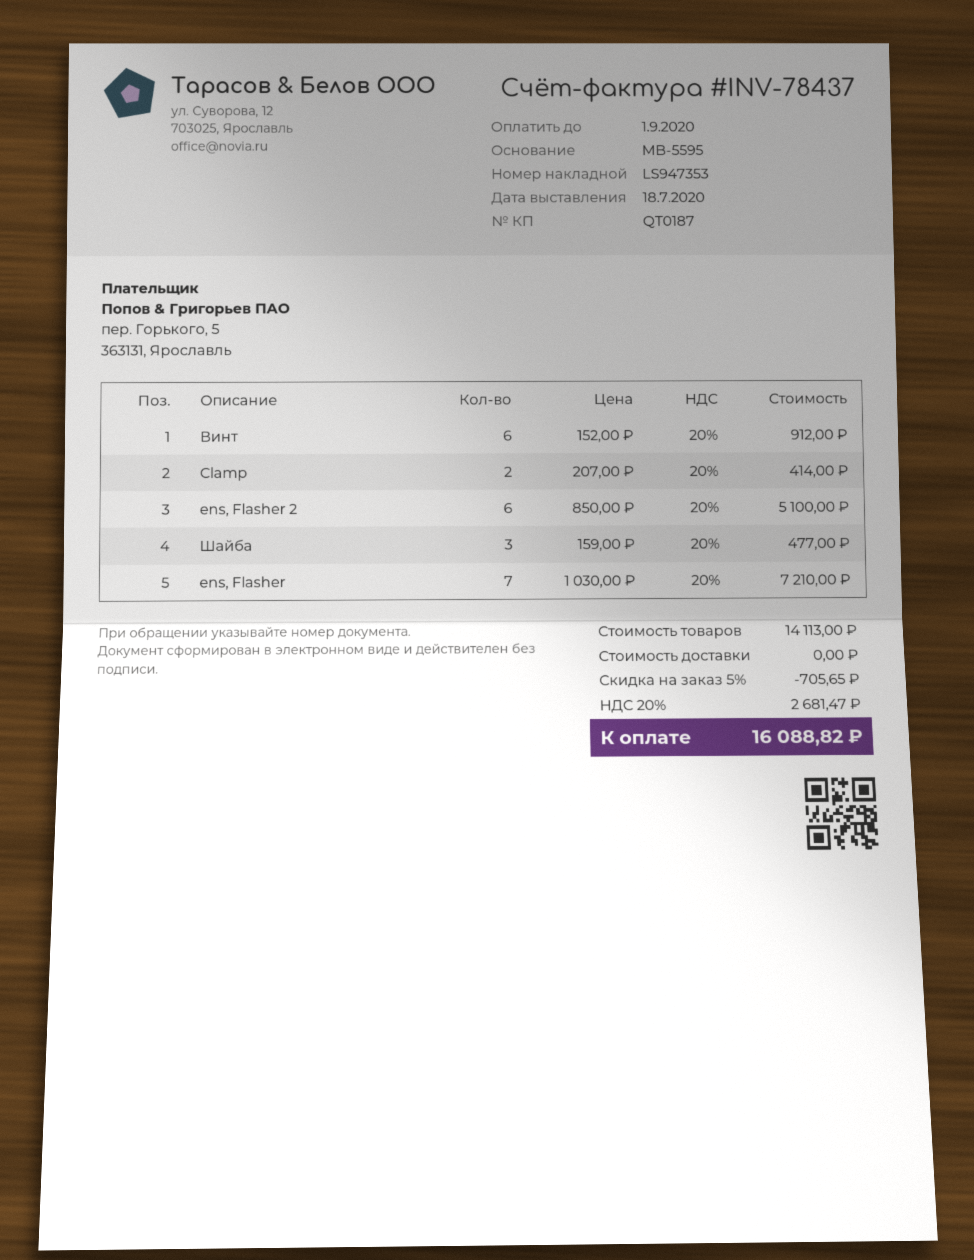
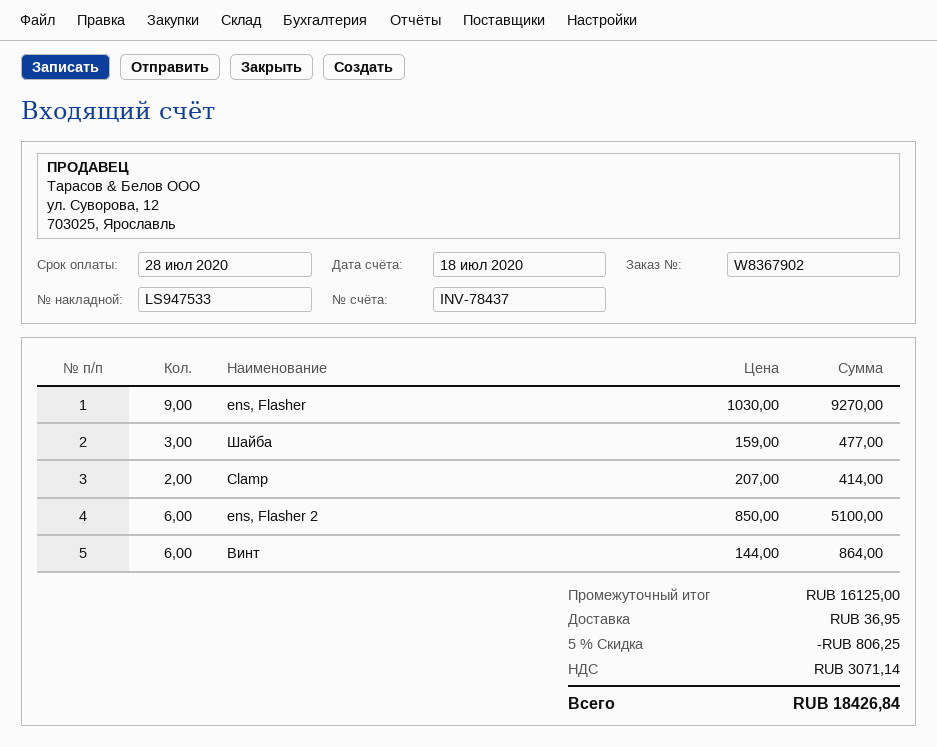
delivery note number: LS947353 -> LS947533
due date: 2020-09-01 -> 2020-07-28
Винт: 6 x 152.00 = 912.00 -> 6 x 144.00 = 864.00
ens, Flasher: 7 x 1030.00 = 7210.00 -> 9 x 1030.00 = 9270.00
subtotal: 14113.00 -> 16125.00
discount: 5% = 705.65 -> 5% = 806.25
shipping: 0.00 -> 36.95
tax: 2681.47 -> 3071.14
total: 16088.82 -> 18426.84

